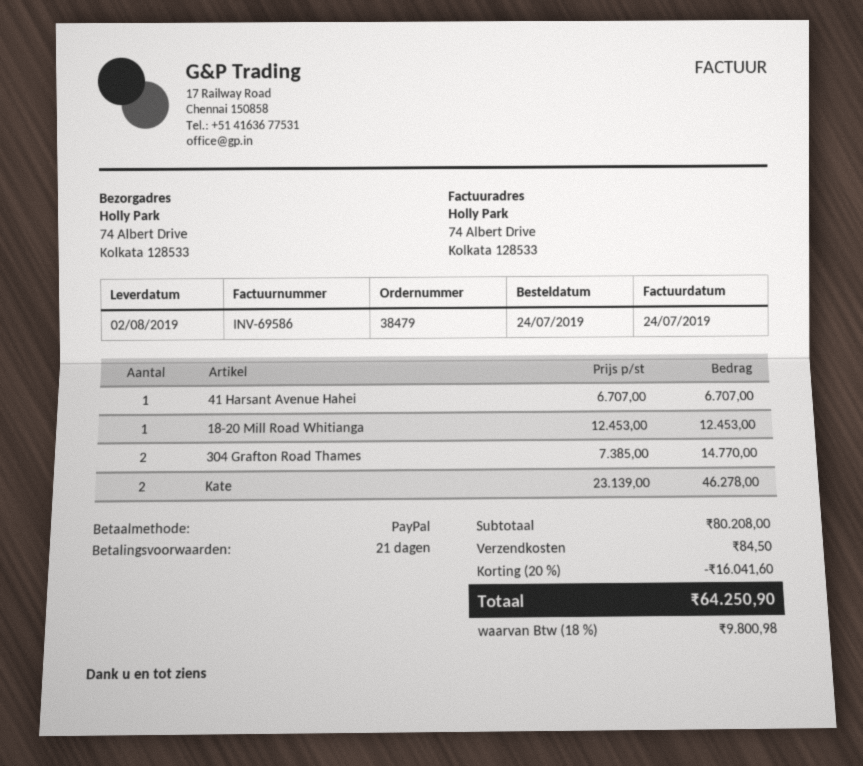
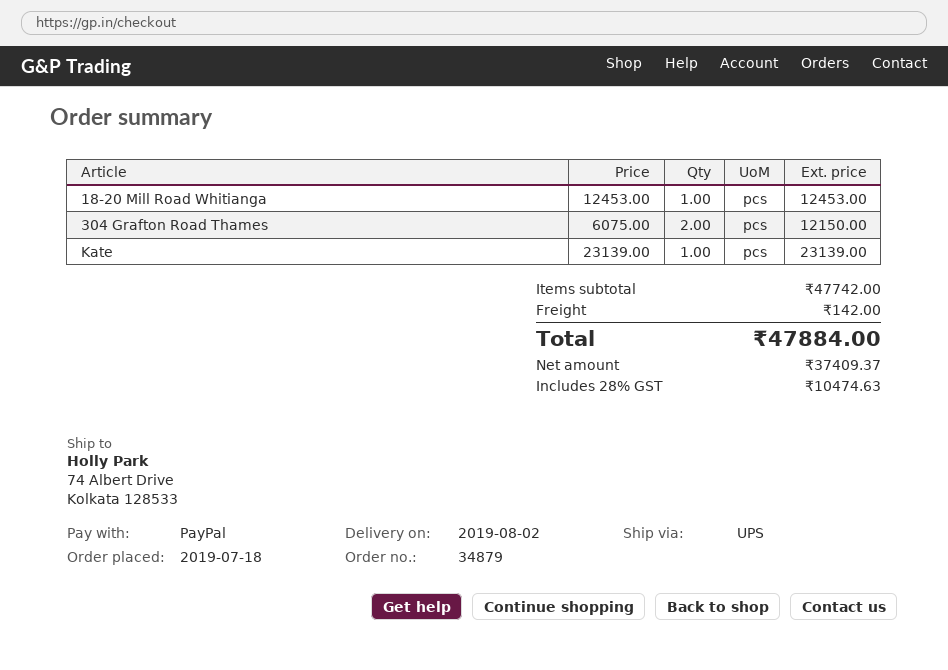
order number: 38479 -> 34879
order date: 2019-07-24 -> 2019-07-18
41 Harsant Avenue Hahei: 1 x 6707.00 = 6707.00 -> none
304 Grafton Road Thames: 2 x 7385.00 = 14770.00 -> 2 x 6075.00 = 12150.00
Kate: 2 x 23139.00 = 46278.00 -> 1 x 23139.00 = 23139.00
subtotal: 80208.00 -> 47742.00
discount: 20% = 16041.60 -> none
shipping: 84.50 -> 142.00
tax: 18% = 9800.98 -> 28% = 10474.63
total: 64250.90 -> 47884.00

